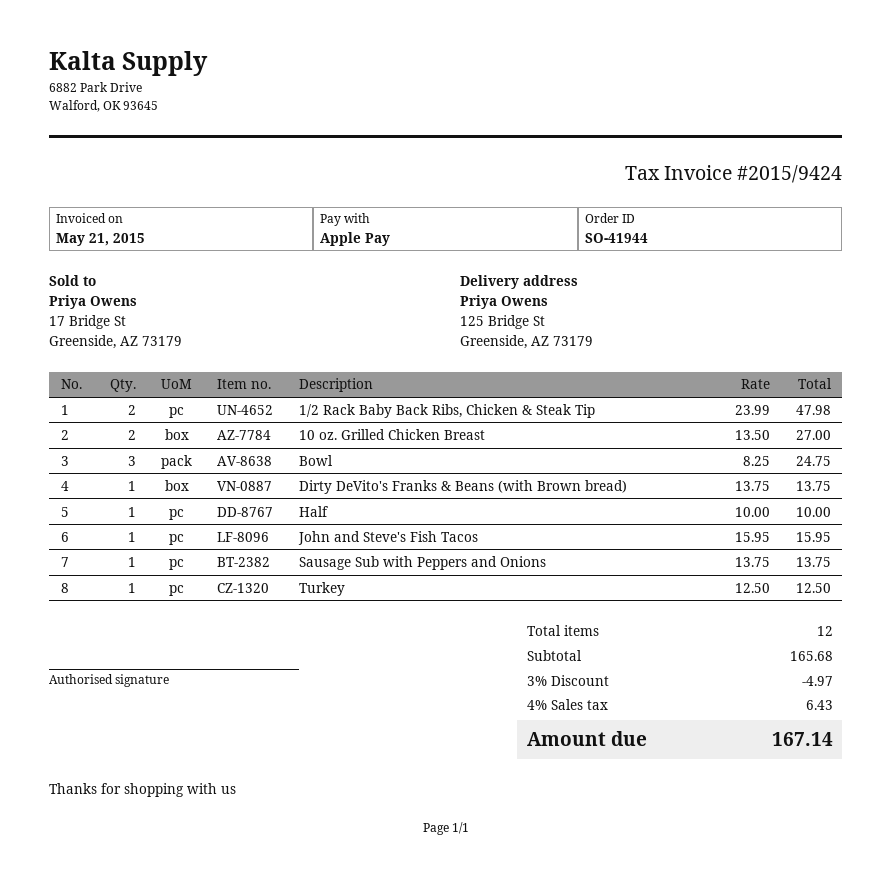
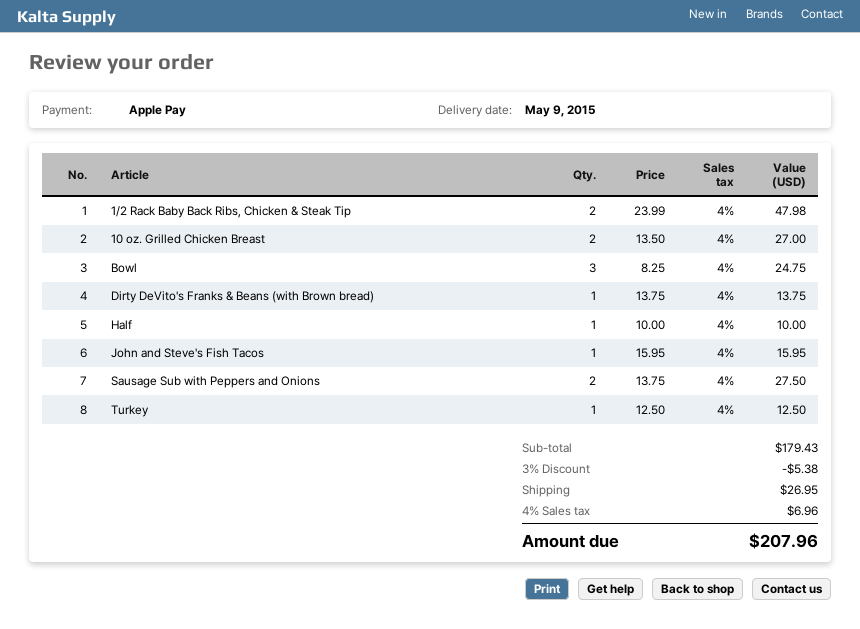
Sausage Sub with Peppers and Onions: 1 x 13.75 = 13.75 -> 2 x 13.75 = 27.50
subtotal: 165.68 -> 179.43
discount: 3% = 4.97 -> 3% = 5.38
shipping: none -> 26.95
tax: 4% = 6.43 -> 4% = 6.96
total: 167.14 -> 207.96

